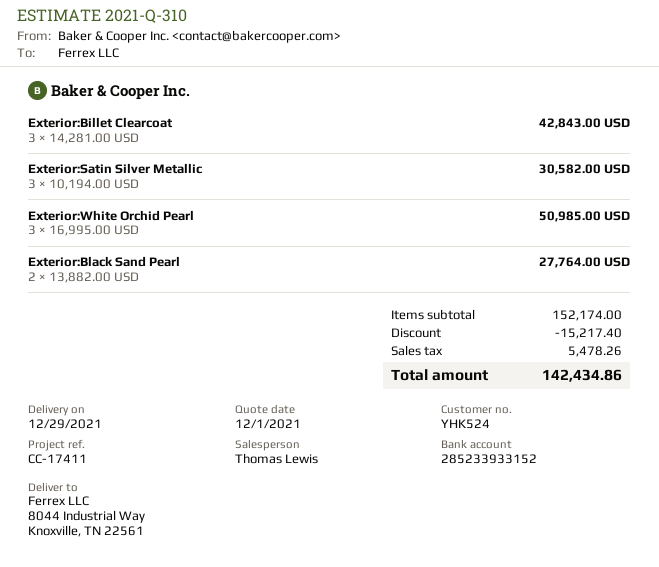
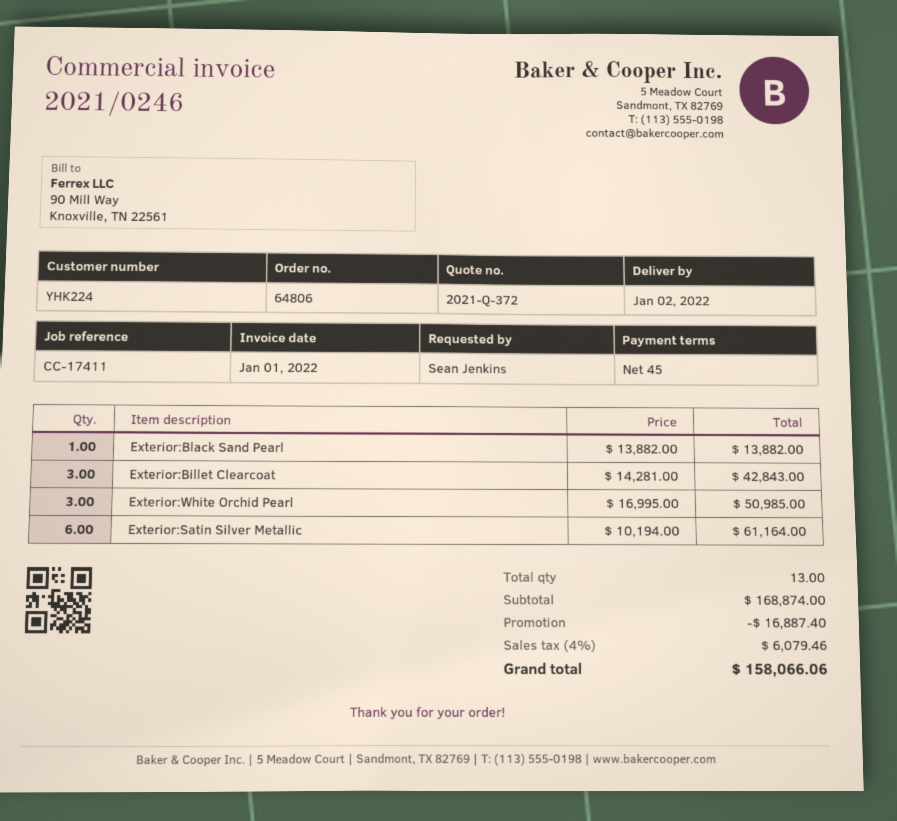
quote number: 2021-Q-310 -> 2021-Q-372
delivery date: 2021-12-29 -> 2022-01-02
customer number: YHK524 -> YHK224
Exterior:Satin Silver Metallic: 3 x 10194.00 = 30582.00 -> 6 x 10194.00 = 61164.00
Exterior:Black Sand Pearl: 2 x 13882.00 = 27764.00 -> 1 x 13882.00 = 13882.00
subtotal: 152174.00 -> 168874.00
discount: 15217.40 -> 16887.40
tax: 5478.26 -> 6079.46
total: 142434.86 -> 158066.06

